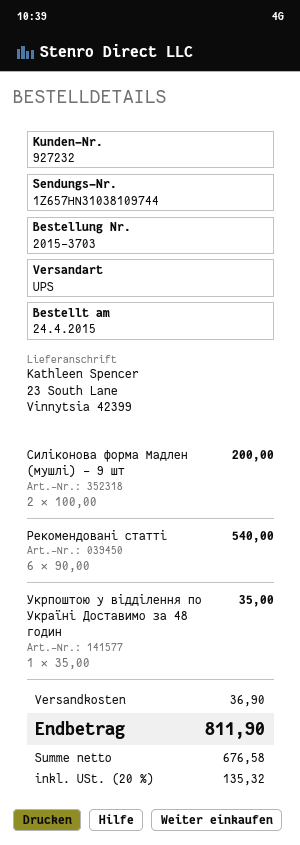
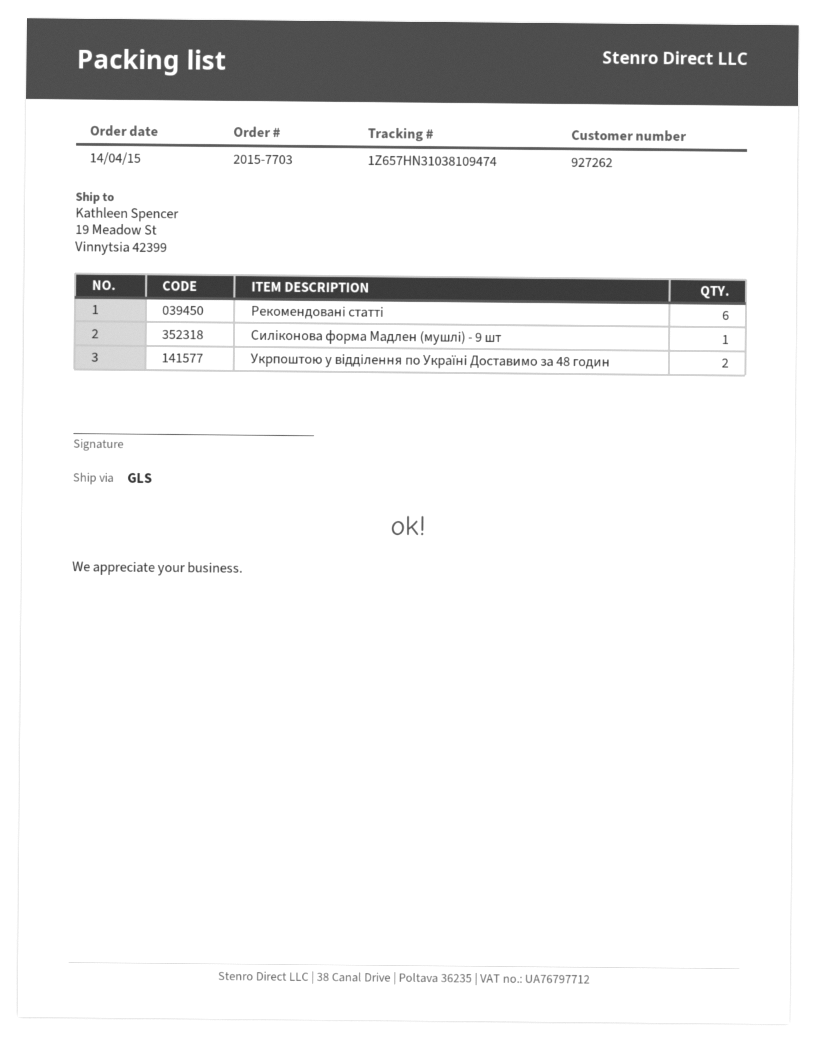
order number: 2015-3703 -> 2015-7703
order date: 2015-04-24 -> 2015-04-14
customer number: 927232 -> 927262
shipping method: UPS -> GLS
tracking number: 1Z657HN31038109744 -> 1Z657HN31038109474
ship to: 23 South Lane, Vinnytsia 42399 -> 19 Meadow St, Vinnytsia 42399
Силіконова форма Мадлен (мушлі) - 9 шт: 2 -> 1
Укрпоштою у відділення по Україні Доставимо за 48 годин: 1 -> 2

